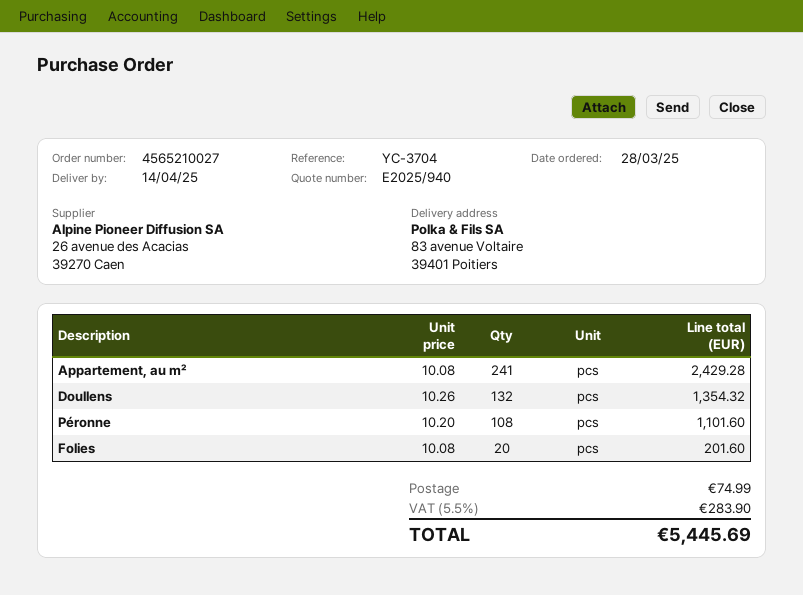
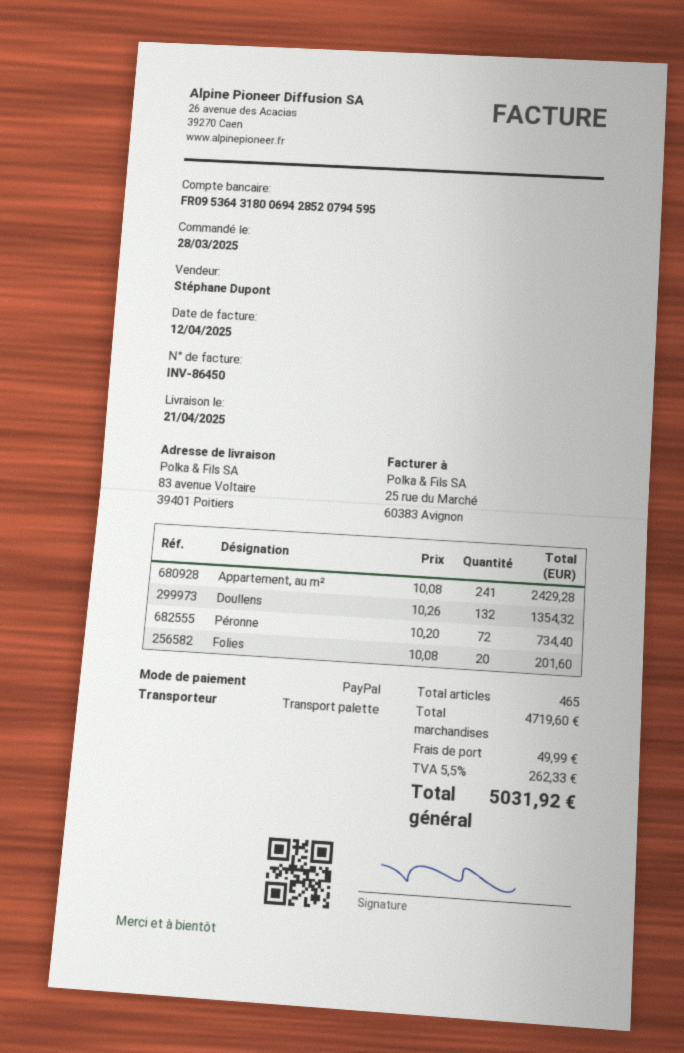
delivery date: 2025-04-14 -> 2025-04-21
Péronne: 108 x 10.20 = 1101.60 -> 72 x 10.20 = 734.40
shipping: 74.99 -> 49.99
tax: 5.5% = 283.90 -> 5.5% = 262.33
total: 5445.69 -> 5031.92

